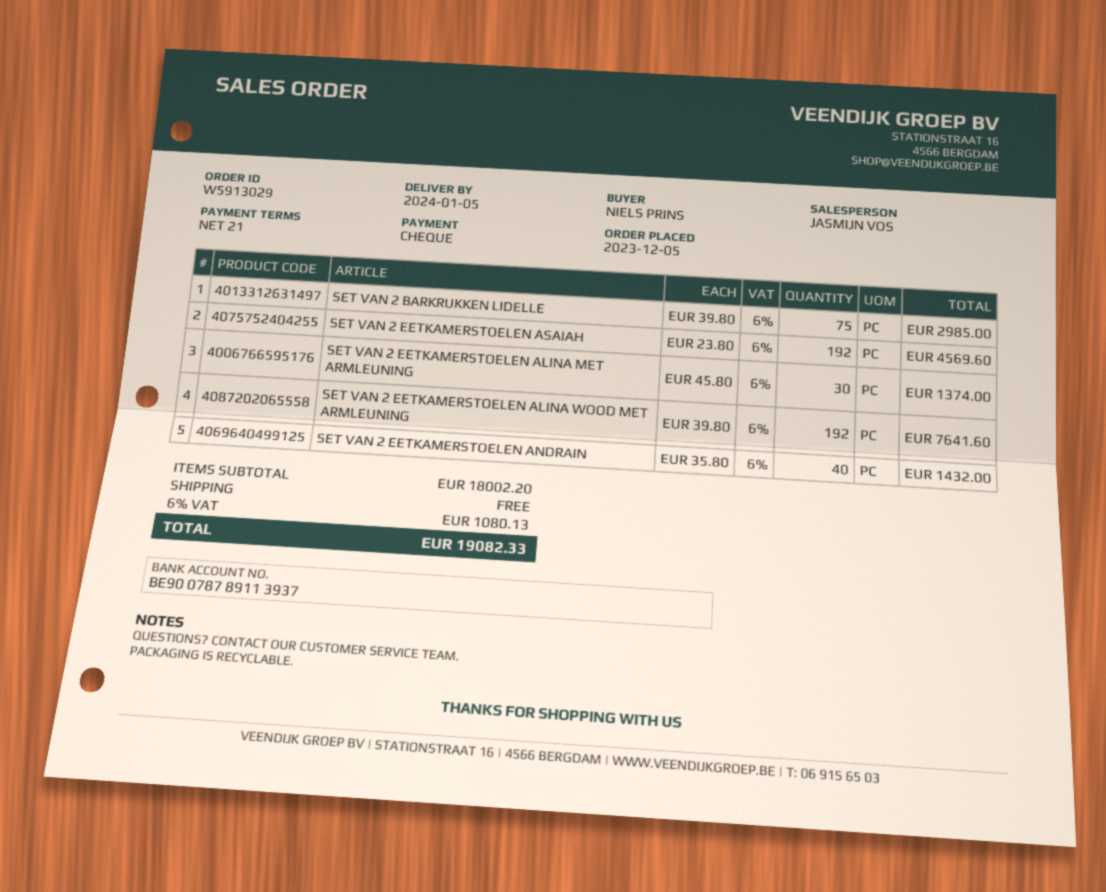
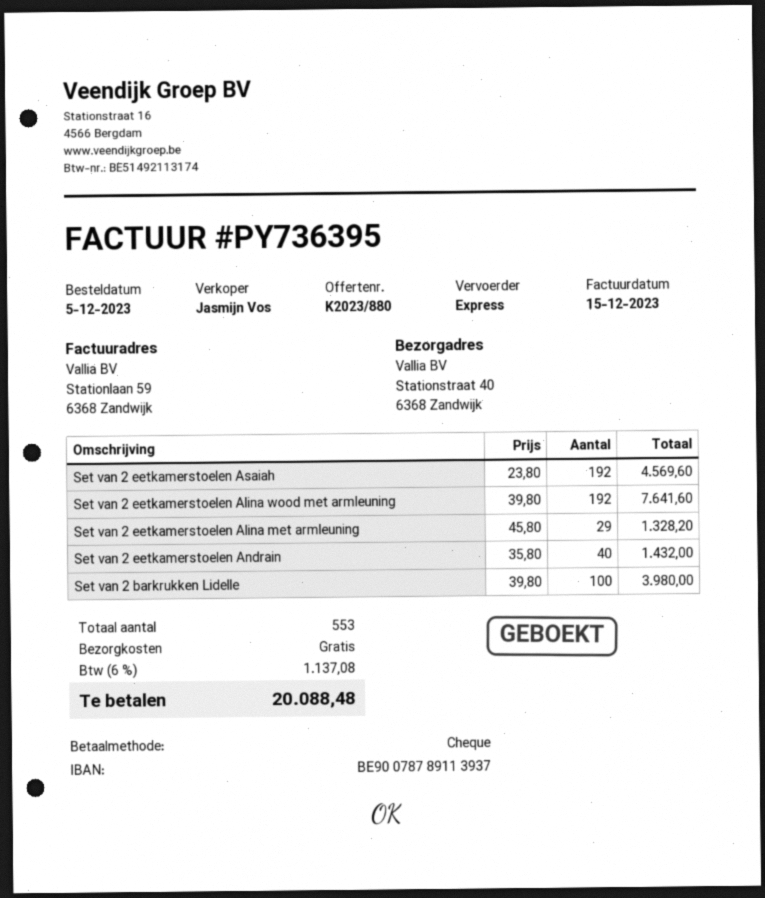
SET VAN 2 BARKRUKKEN LIDELLE: 75 x 39.80 = 2985.00 -> 100 x 39.80 = 3980.00
SET VAN 2 EETKAMERSTOELEN ALINA MET ARMLEUNING: 30 x 45.80 = 1374.00 -> 29 x 45.80 = 1328.20
tax: 6% = 1080.13 -> 6% = 1137.08
total: 19082.33 -> 20088.48

